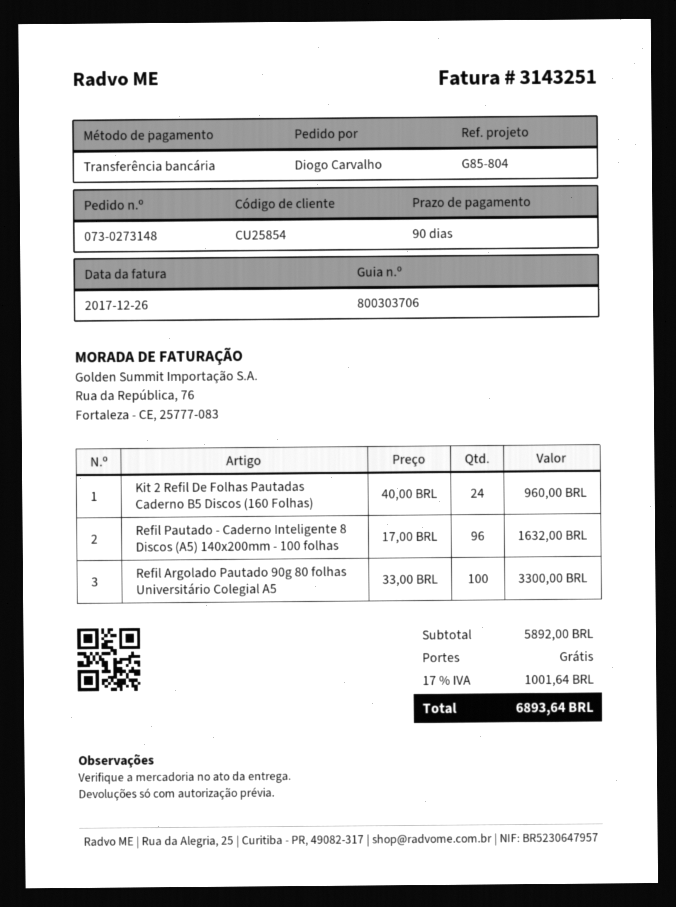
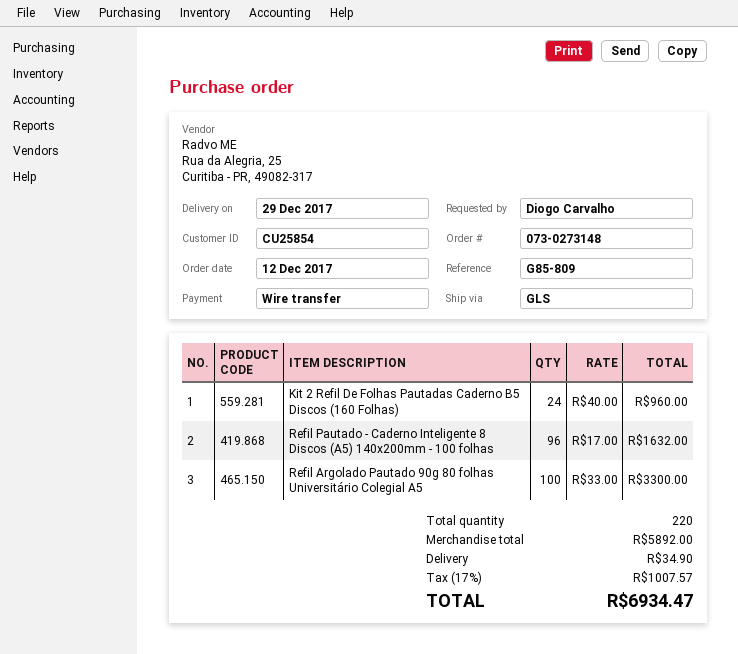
reference: G85-804 -> G85-809
shipping: 0.00 -> 34.90
tax: 17% = 1001.64 -> 17% = 1007.57
total: 6893.64 -> 6934.47

